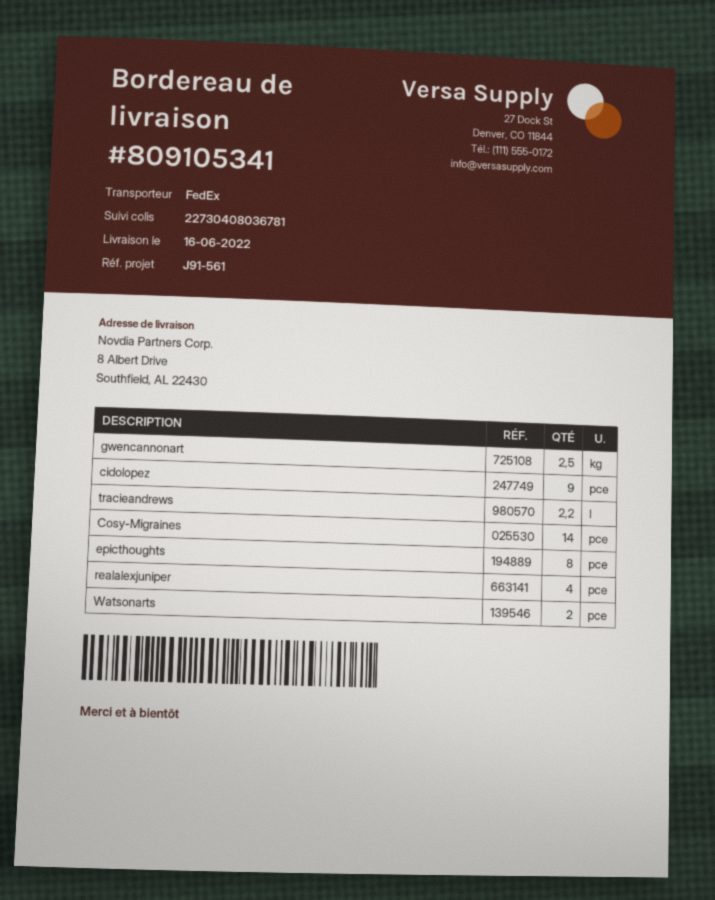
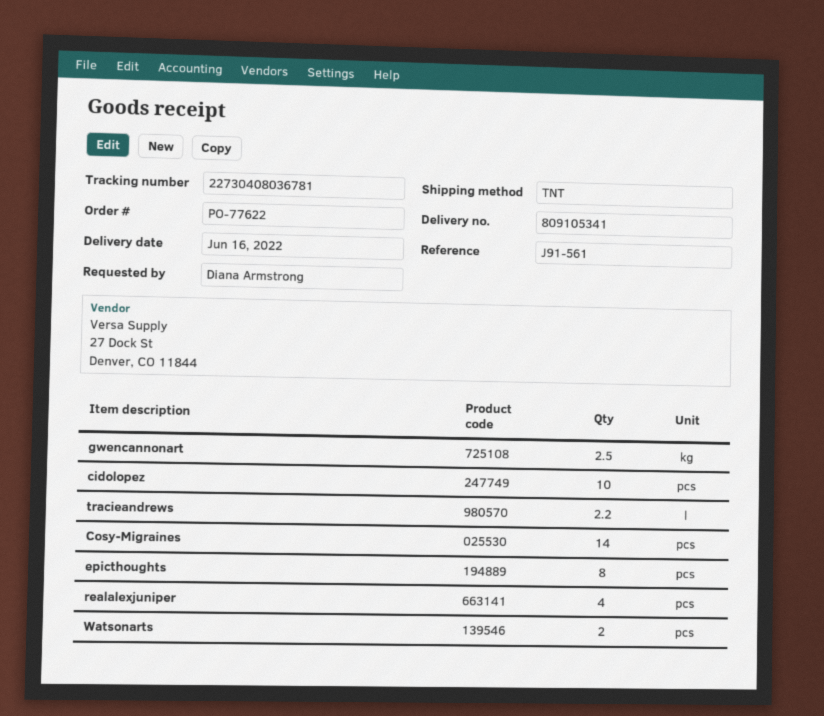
shipping method: FedEx -> TNT
cidolopez: 9 -> 10

